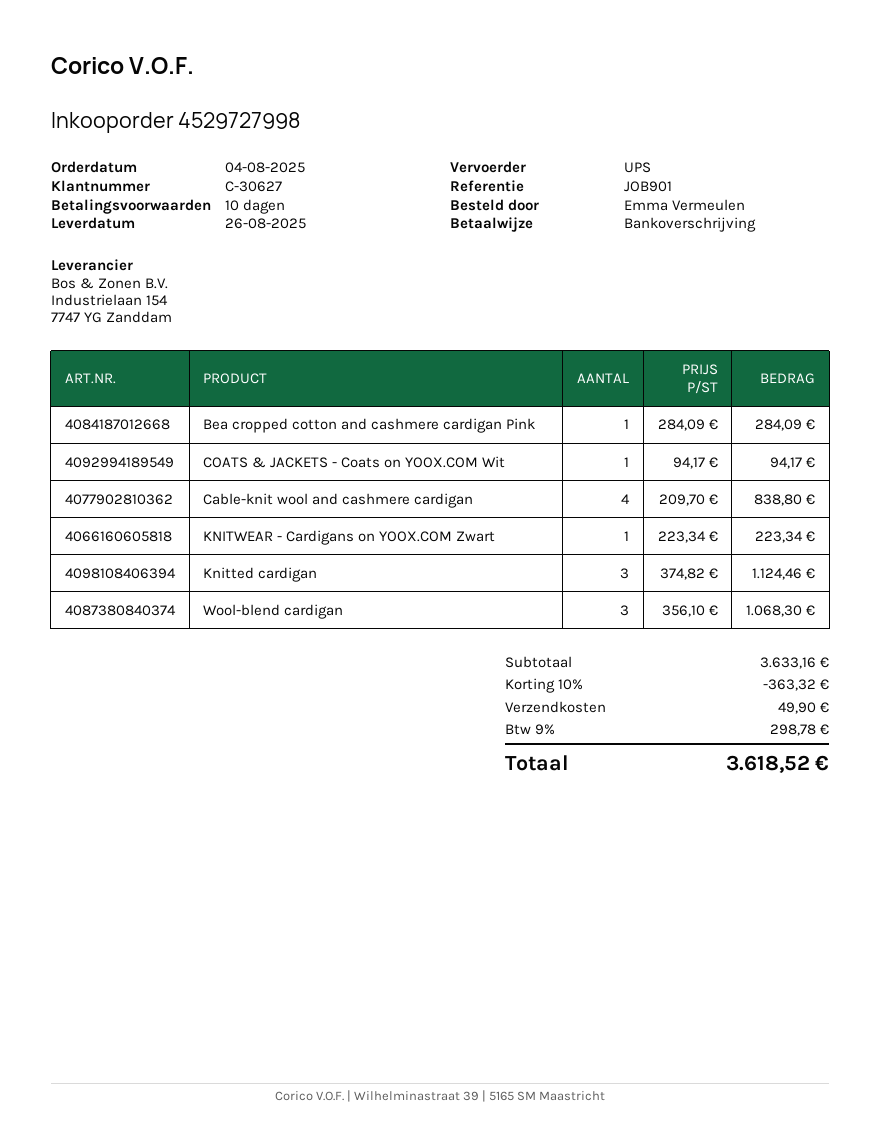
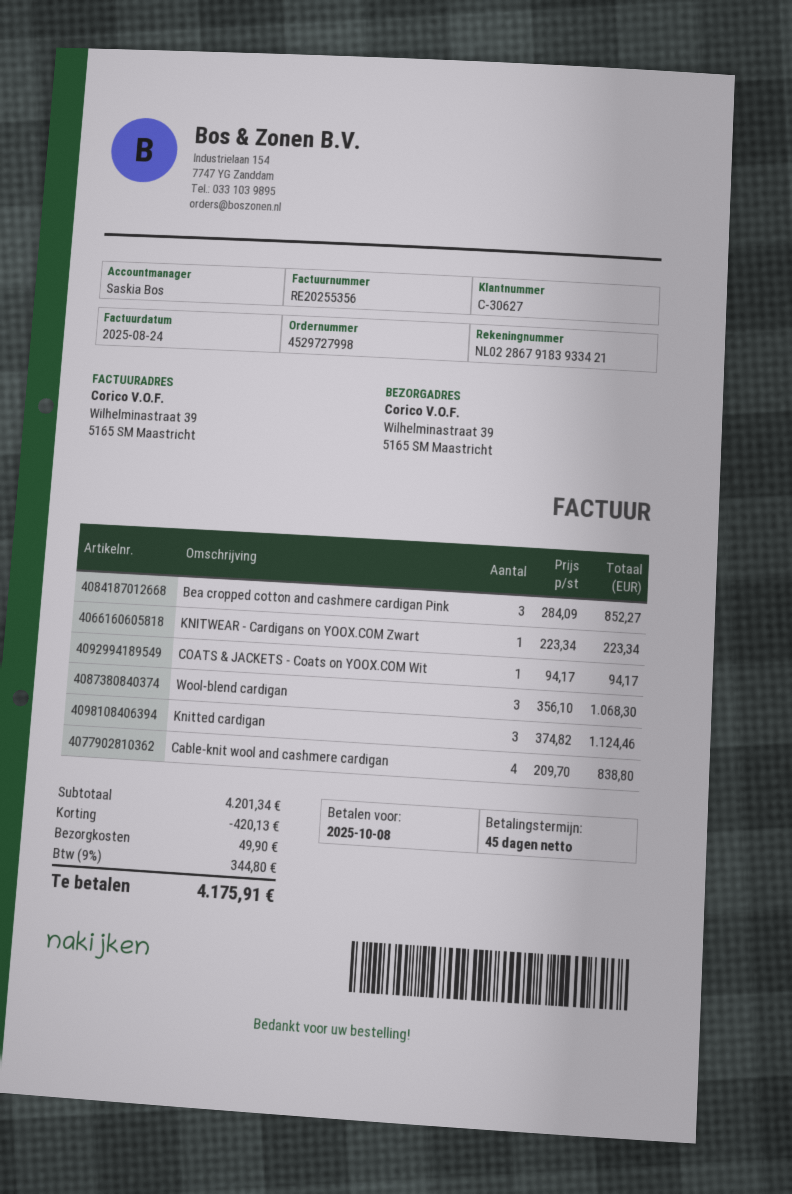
payment terms: 10 days -> 45 days
Bea cropped cotton and cashmere cardigan Pink: 1 x 284.09 = 284.09 -> 3 x 284.09 = 852.27
subtotal: 3633.16 -> 4201.34
discount: 363.32 -> 420.13
tax: 9% = 298.78 -> 9% = 344.80
total: 3618.52 -> 4175.91

